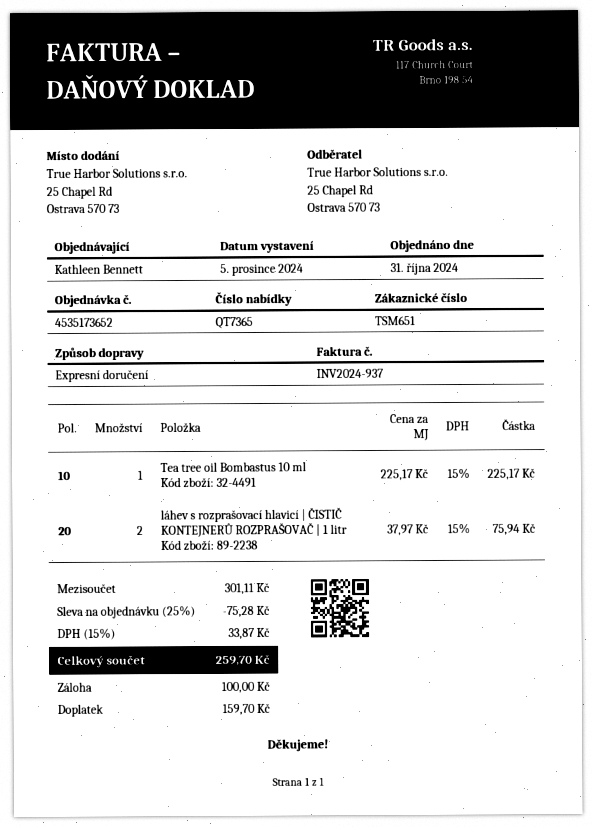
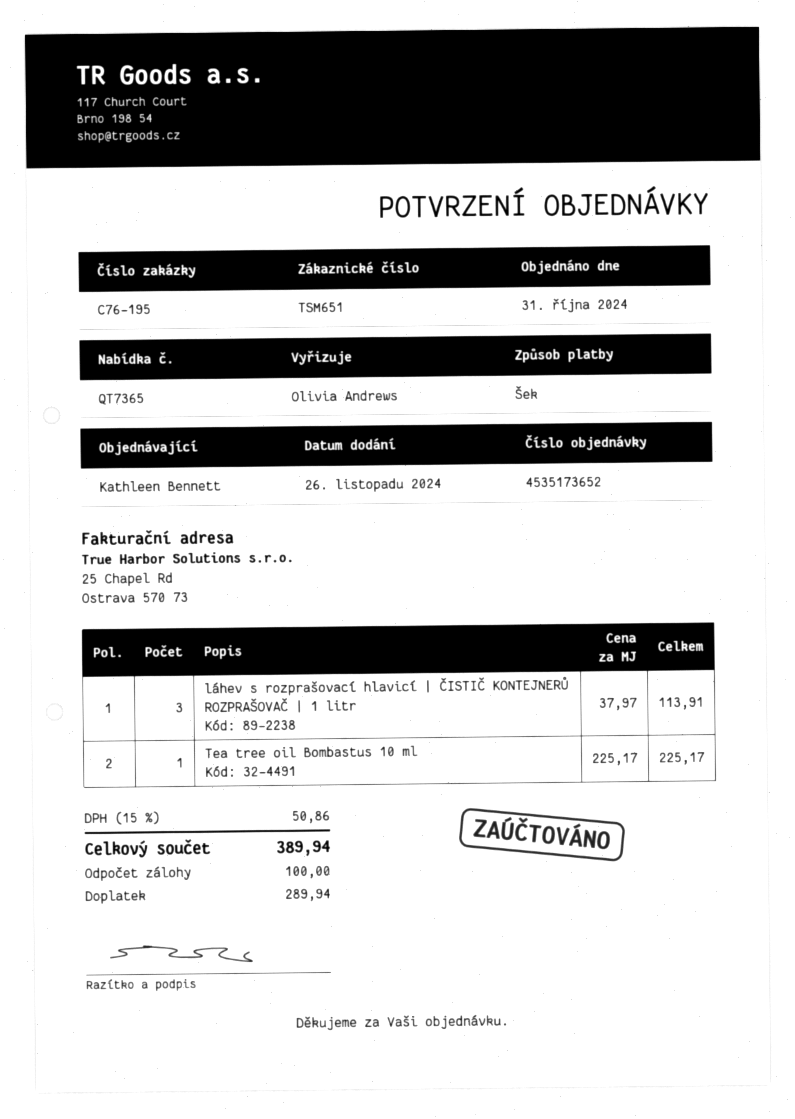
láhev s rozprašovací hlavicí | ČISTIČ KONTEJNERŮ ROZPRAŠOVAČ | 1 litr: 2 x 37.97 = 75.94 -> 3 x 37.97 = 113.91
discount: 25% = 75.28 -> none
tax: 15% = 33.87 -> 15% = 50.86
total: 259.70 -> 389.94
balance: 159.70 -> 289.94

